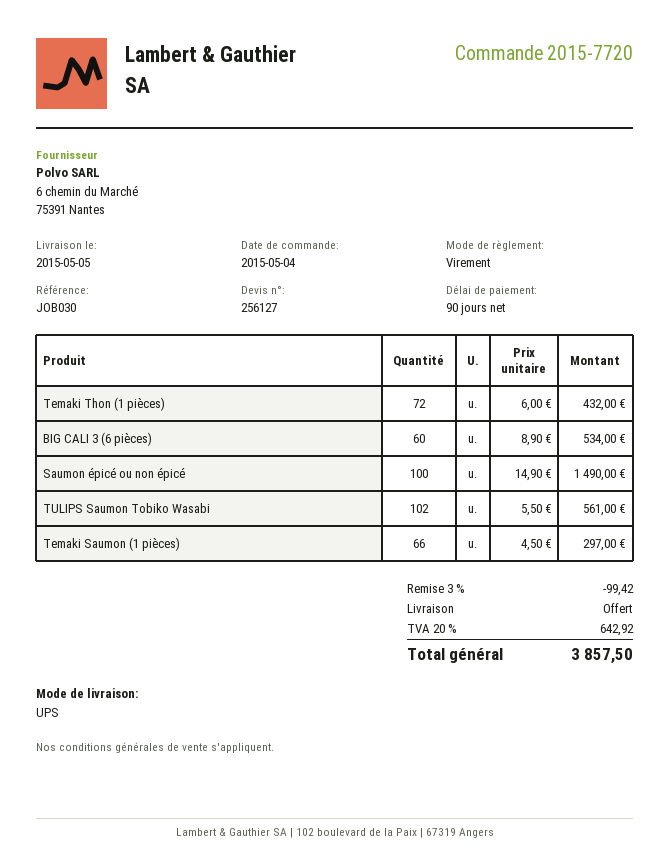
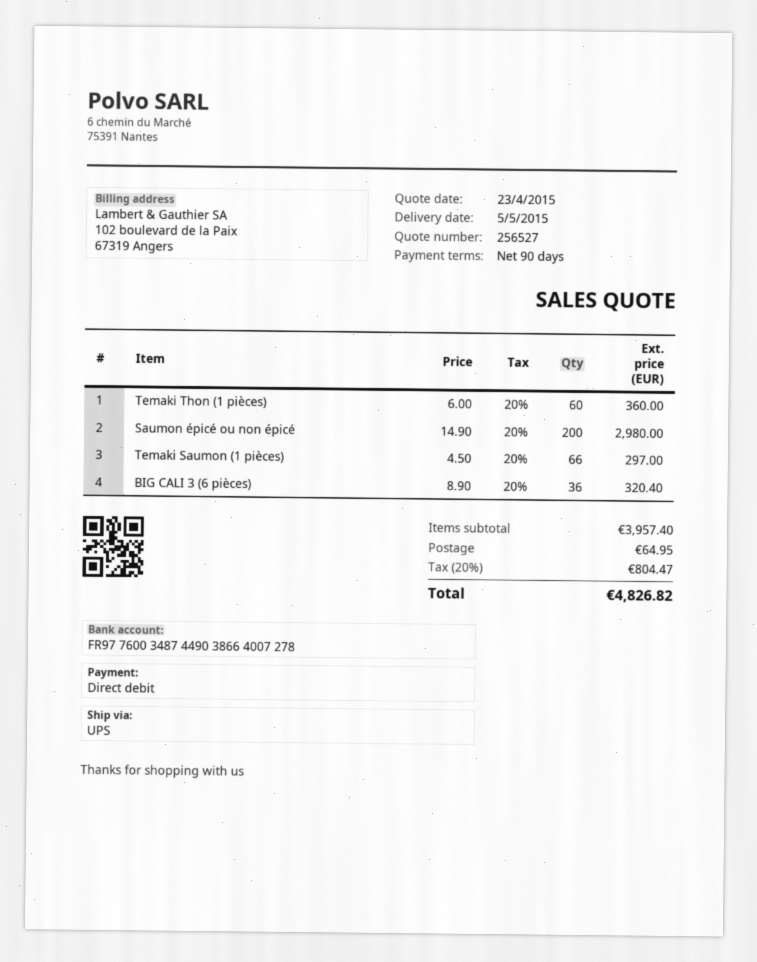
quote number: 256127 -> 256527
payment method: bank transfer -> direct debit
Temaki Thon (1 pièces): 72 x 6.00 = 432.00 -> 60 x 6.00 = 360.00
BIG CALI 3 (6 pièces): 60 x 8.90 = 534.00 -> 36 x 8.90 = 320.40
Saumon épicé ou non épicé: 100 x 14.90 = 1490.00 -> 200 x 14.90 = 2980.00
TULIPS Saumon Tobiko Wasabi: 102 x 5.50 = 561.00 -> none
discount: 3% = 99.42 -> none
shipping: 0.00 -> 64.95
tax: 20% = 642.92 -> 20% = 804.47
total: 3857.50 -> 4826.82

